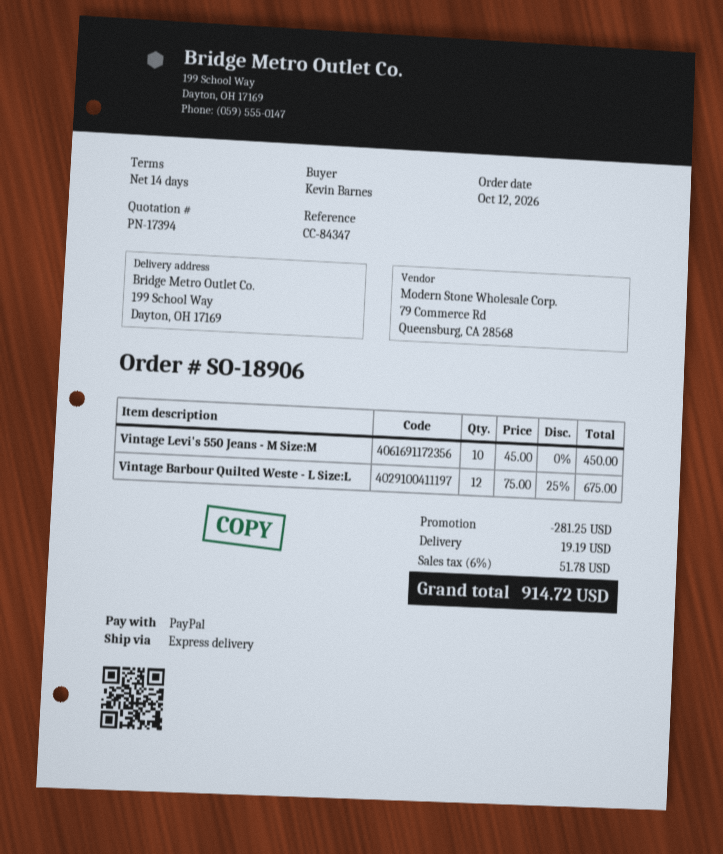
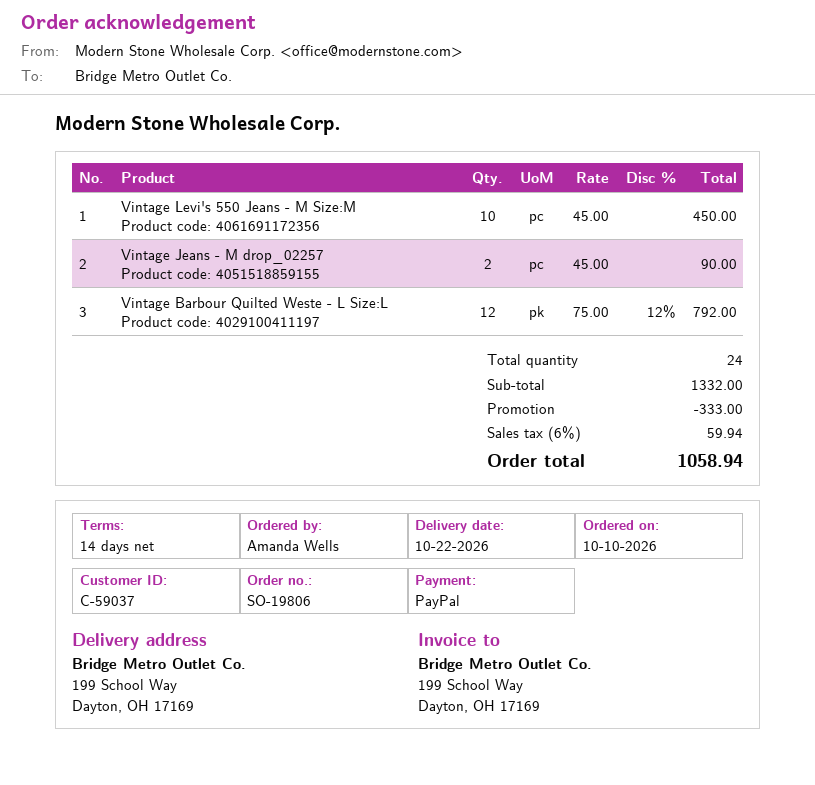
order number: SO-18906 -> SO-19806
order date: 2026-10-12 -> 2026-10-10
ordered by: Kevin Barnes -> Amanda Wells
Vintage Barbour Quilted Weste - L Size:L: 12 x 75.00 - 25% = 675.00 -> 12 x 75.00 - 12% = 792.00
Vintage Jeans - M drop_02257: none -> 2 x 45.00 = 90.00
discount: 281.25 -> 333.00
shipping: 19.19 -> none
tax: 6% = 51.78 -> 6% = 59.94
total: 914.72 -> 1058.94

